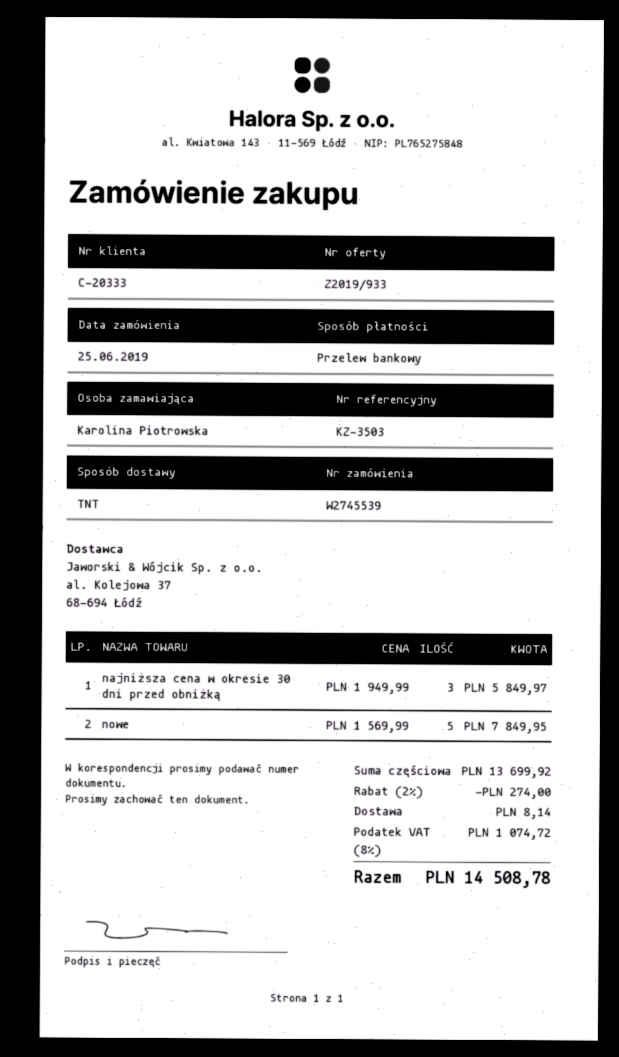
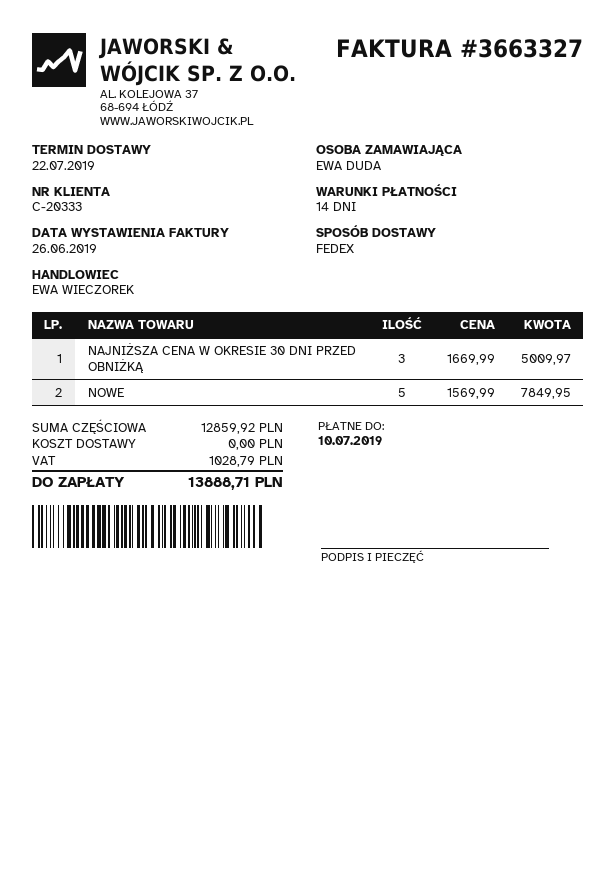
ordered by: Karolina Piotrowska -> EWA DUDA
shipping method: TNT -> FedEx
najniższa cena w okresie 30 dni przed obniżką: 3 x 1949.99 = 5849.97 -> 3 x 1669.99 = 5009.97
subtotal: 13699.92 -> 12859.92
discount: 2% = 274.00 -> none
shipping: 8.14 -> 0.00
tax: 1074.72 -> 1028.79
total: 14508.78 -> 13888.71

